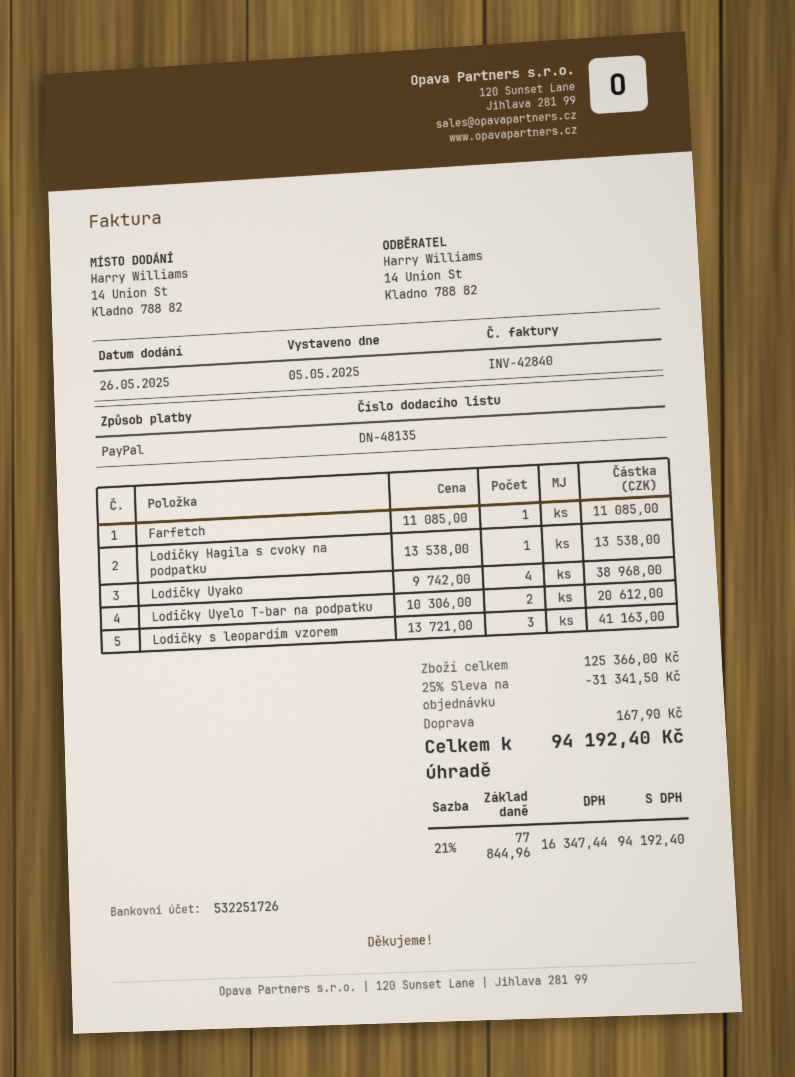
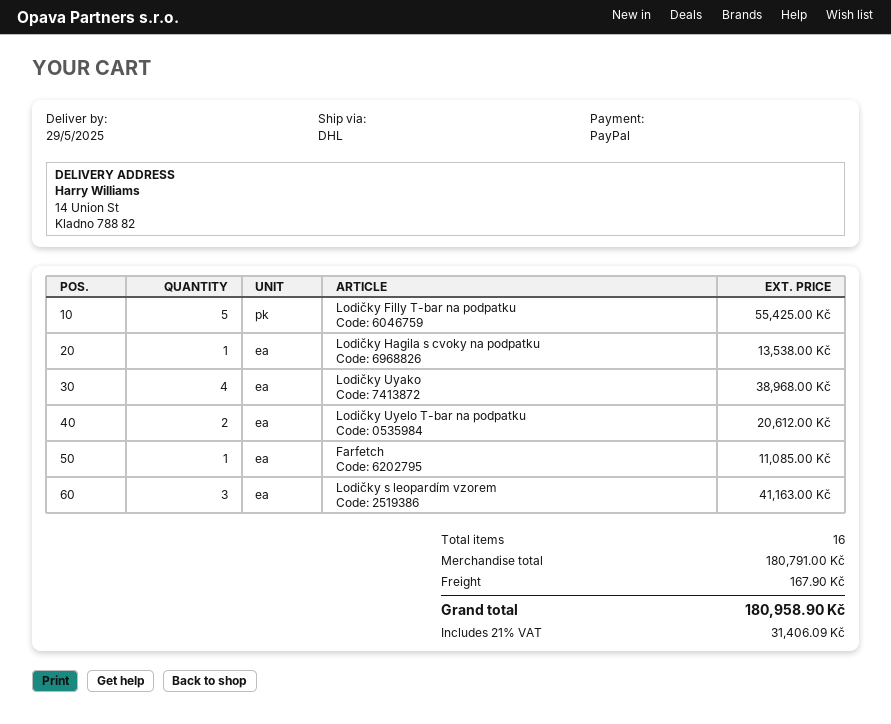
delivery date: 2025-05-26 -> 2025-05-29
Lodičky Filly T-bar na podpatku: none -> 5 for 55425.00
subtotal: 125366.00 -> 180791.00
discount: 25% = 31341.50 -> none
tax: 21% = 16347.44 -> 21% = 31406.09
total: 94192.40 -> 180958.90

